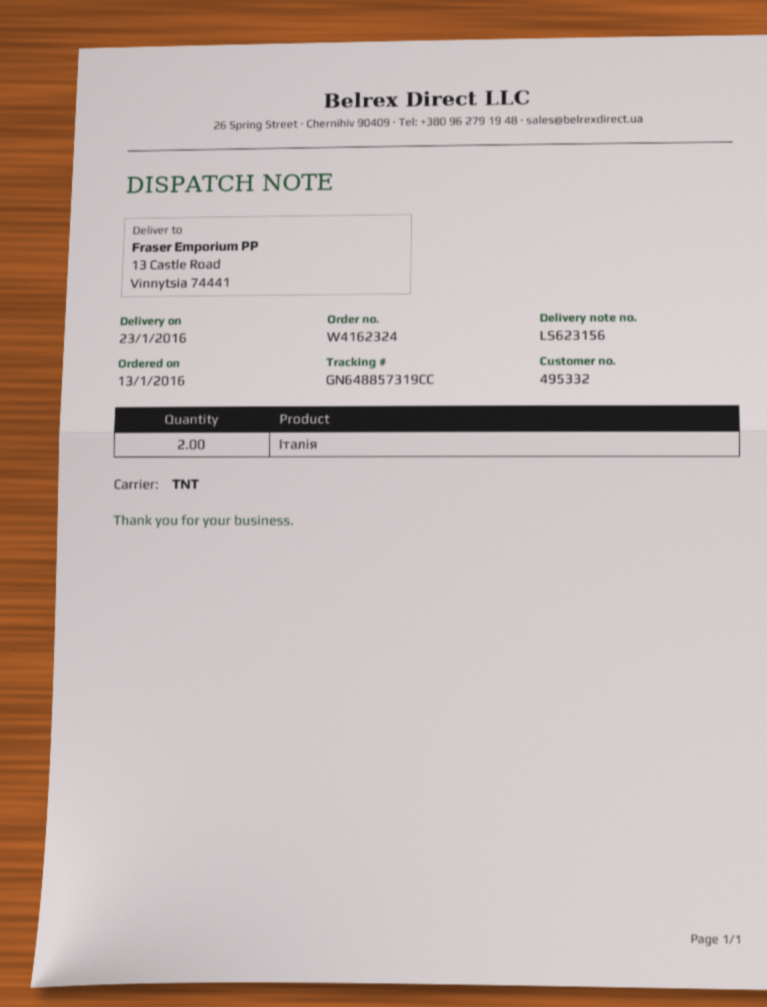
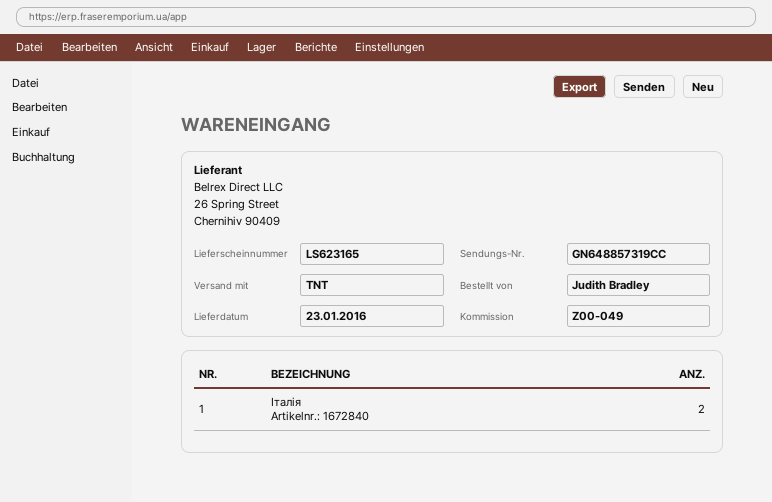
delivery note number: LS623156 -> LS623165

